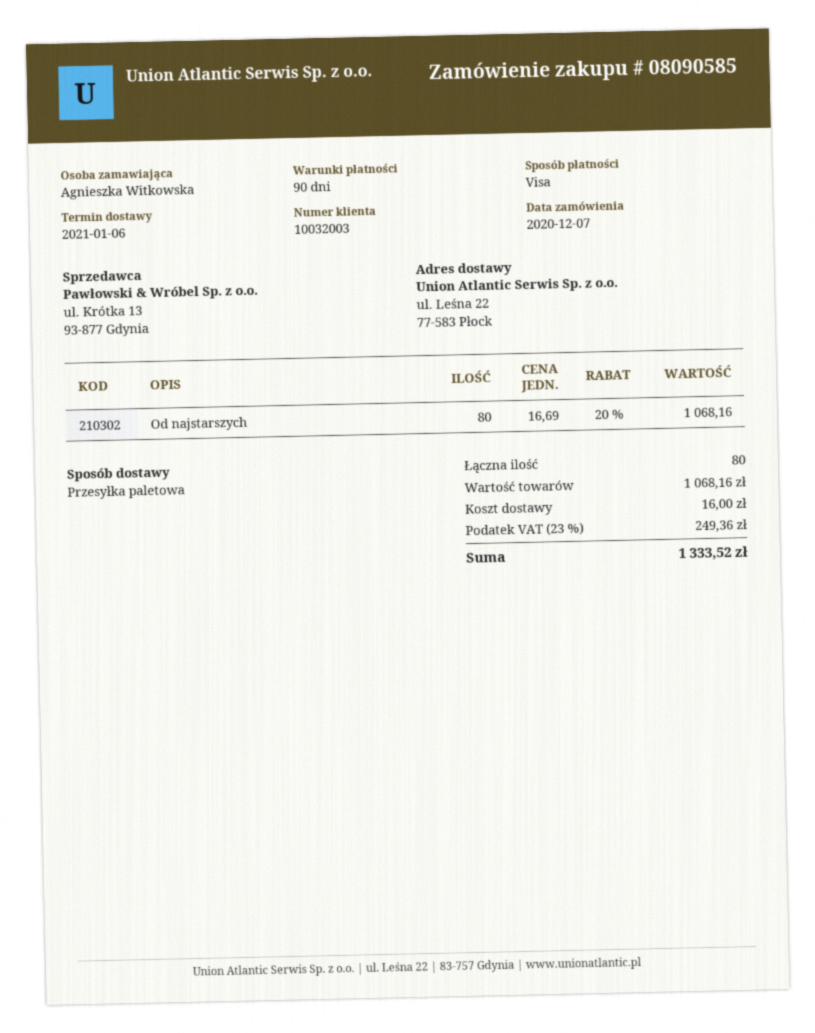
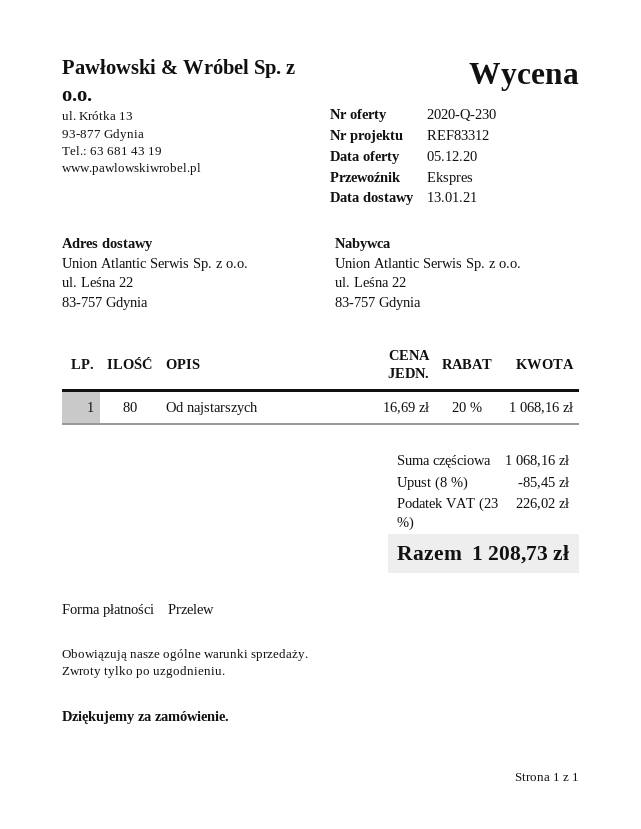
delivery date: 2021-01-06 -> 2021-01-13
payment method: Visa -> bank transfer
shipping method: pallet freight -> express
ship to: ul. Leśna 22, 77-583 Płock -> ul. Leśna 22, 83-757 Gdynia
discount: none -> 8% = 85.45
shipping: 16.00 -> none
tax: 23% = 249.36 -> 23% = 226.02
total: 1333.52 -> 1208.73

